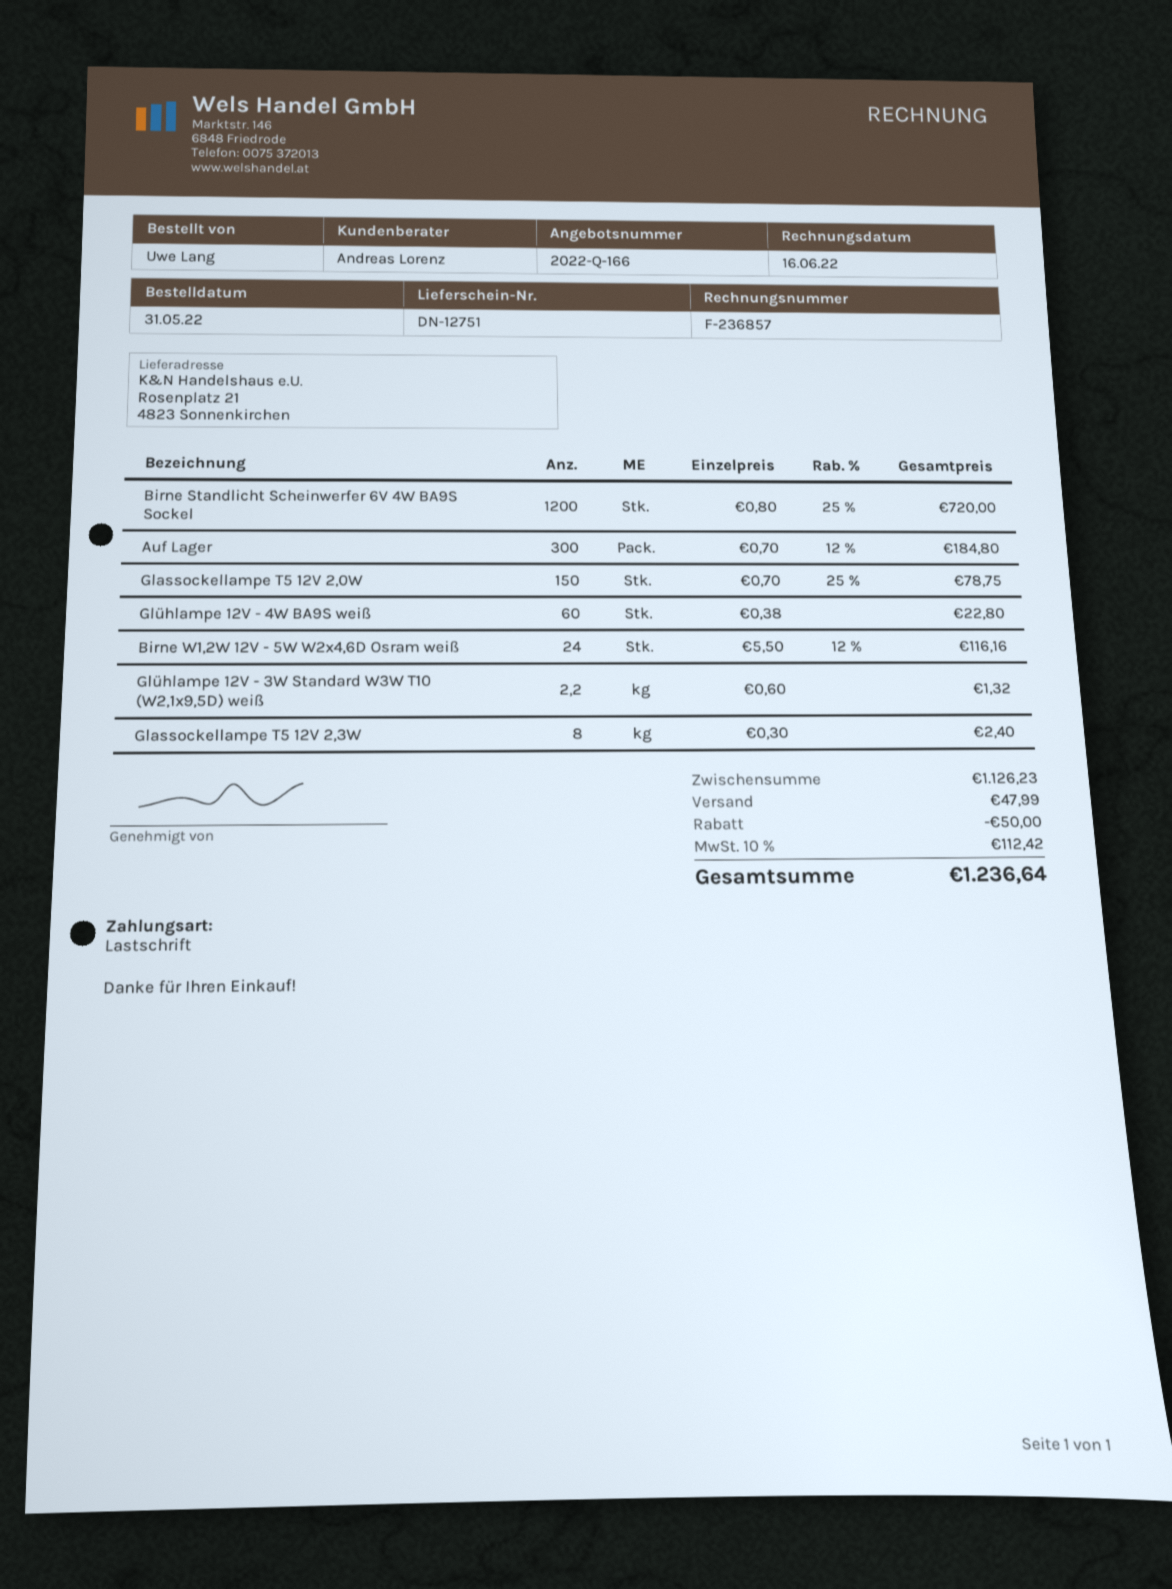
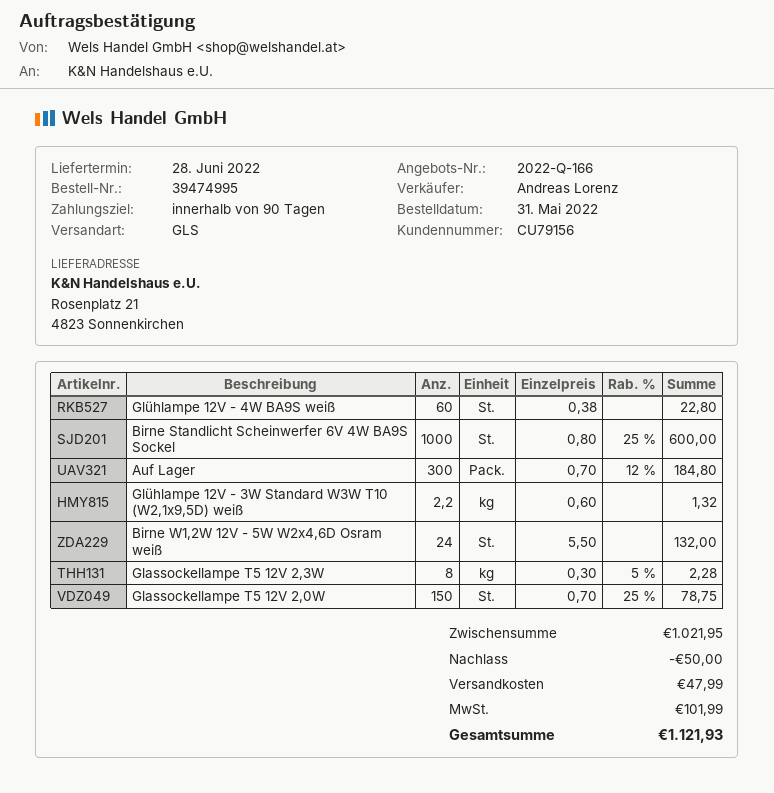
Birne Standlicht Scheinwerfer 6V 4W BA9S Sockel: 1200 x 0.80 - 25% = 720.00 -> 1000 x 0.80 - 25% = 600.00
Birne W1,2W 12V - 5W W2x4,6D Osram weiß: 24 x 5.50 - 12% = 116.16 -> 24 x 5.50 = 132.00
Glassockellampe T5 12V 2,3W: 8 x 0.30 = 2.40 -> 8 x 0.30 - 5% = 2.28
subtotal: 1126.23 -> 1021.95
tax: 112.42 -> 101.99
total: 1236.64 -> 1121.93

